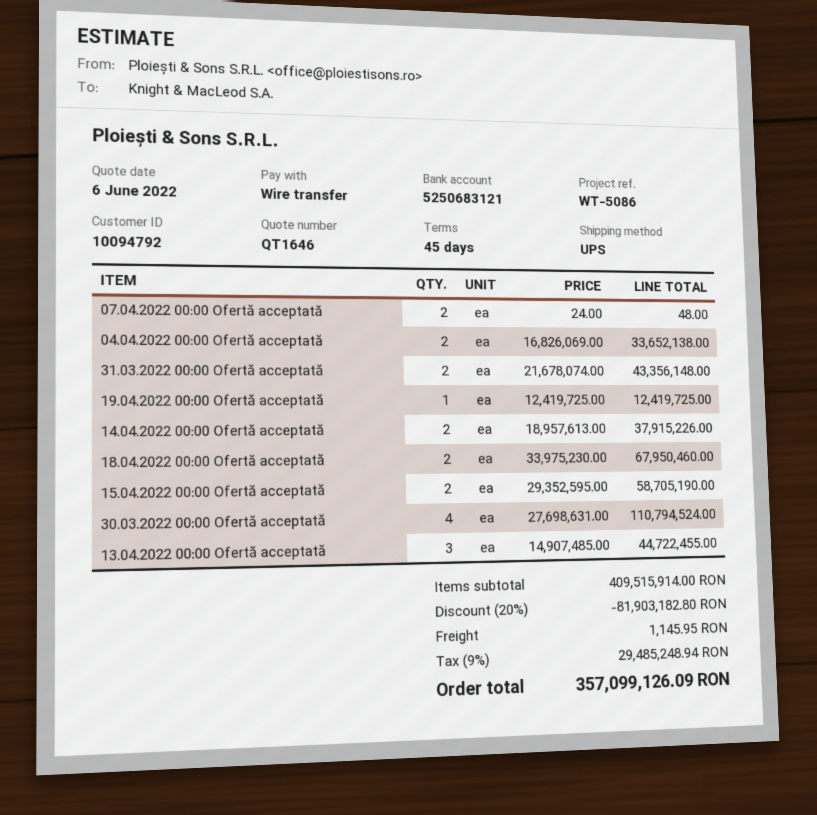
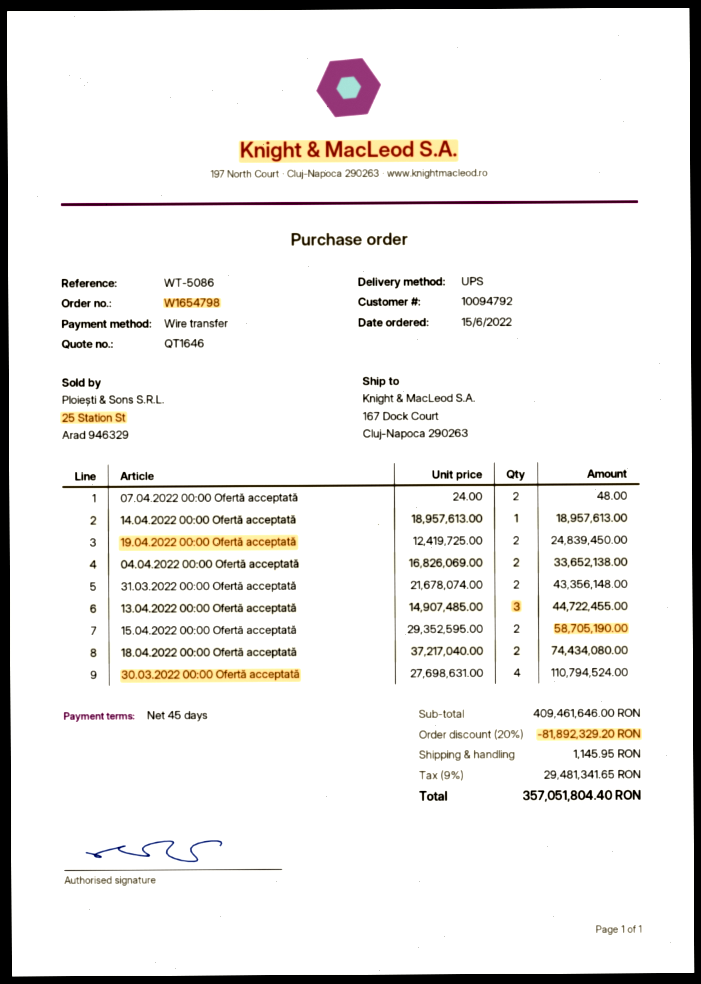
19.04.2022 00:00 Ofertă acceptată: 1 x 12419725.00 = 12419725.00 -> 2 x 12419725.00 = 24839450.00
14.04.2022 00:00 Ofertă acceptată: 2 x 18957613.00 = 37915226.00 -> 1 x 18957613.00 = 18957613.00
18.04.2022 00:00 Ofertă acceptată: 2 x 33975230.00 = 67950460.00 -> 2 x 37217040.00 = 74434080.00
subtotal: 409515914.00 -> 409461646.00
discount: 20% = 81903182.80 -> 20% = 81892329.20
tax: 9% = 29485248.94 -> 9% = 29481341.65
total: 357099126.09 -> 357051804.40

